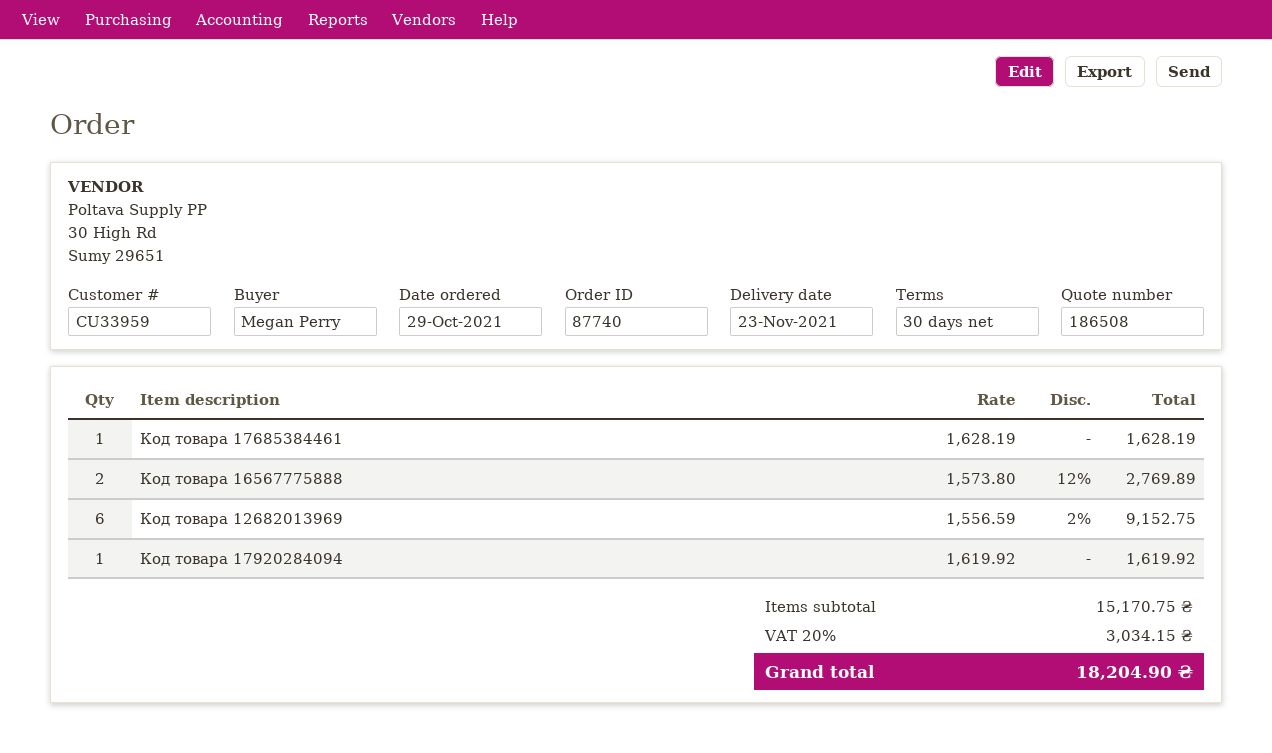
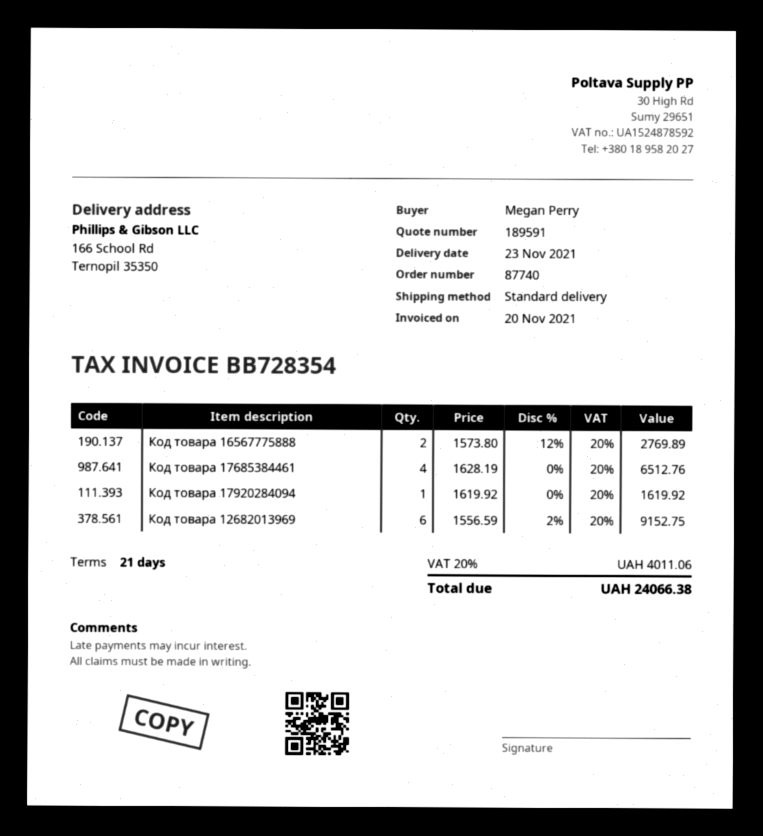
quote number: 186508 -> 189591
payment terms: 30 days -> 21 days
Код товара 17685384461: 1 x 1628.19 = 1628.19 -> 4 x 1628.19 = 6512.76
tax: 20% = 3034.15 -> 20% = 4011.06
total: 18204.90 -> 24066.38

